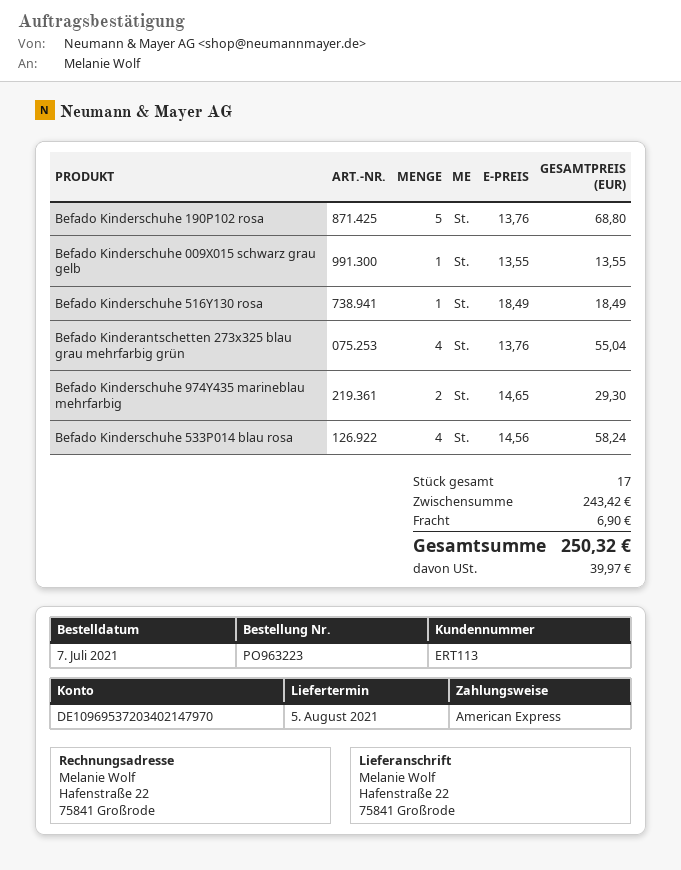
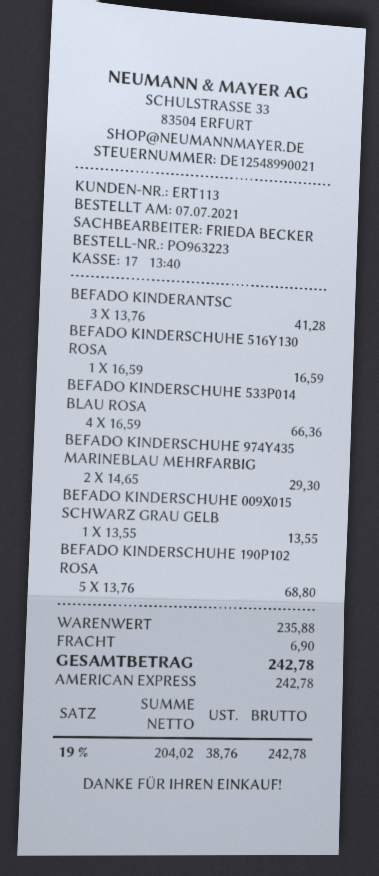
Befado Kinderschuhe 516Y130 rosa: 1 x 18.49 = 18.49 -> 1 x 16.59 = 16.59
Befado Kinderantschetten 273x325 blau grau mehrfarbig grün: 4 x 13.76 = 55.04 -> 3 x 13.76 = 41.28
Befado Kinderschuhe 533P014 blau rosa: 4 x 14.56 = 58.24 -> 4 x 16.59 = 66.36
subtotal: 243.42 -> 235.88
tax: 39.97 -> 38.76
total: 250.32 -> 242.78

